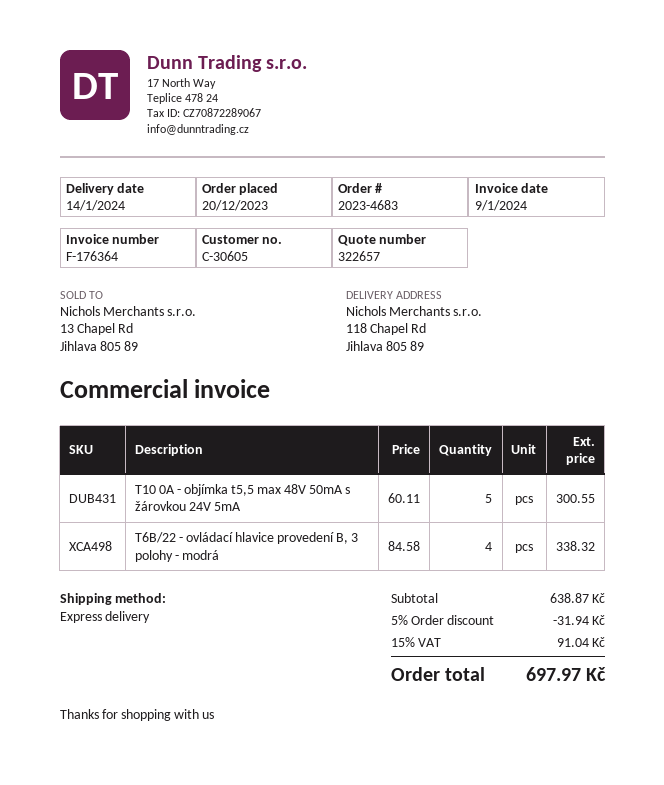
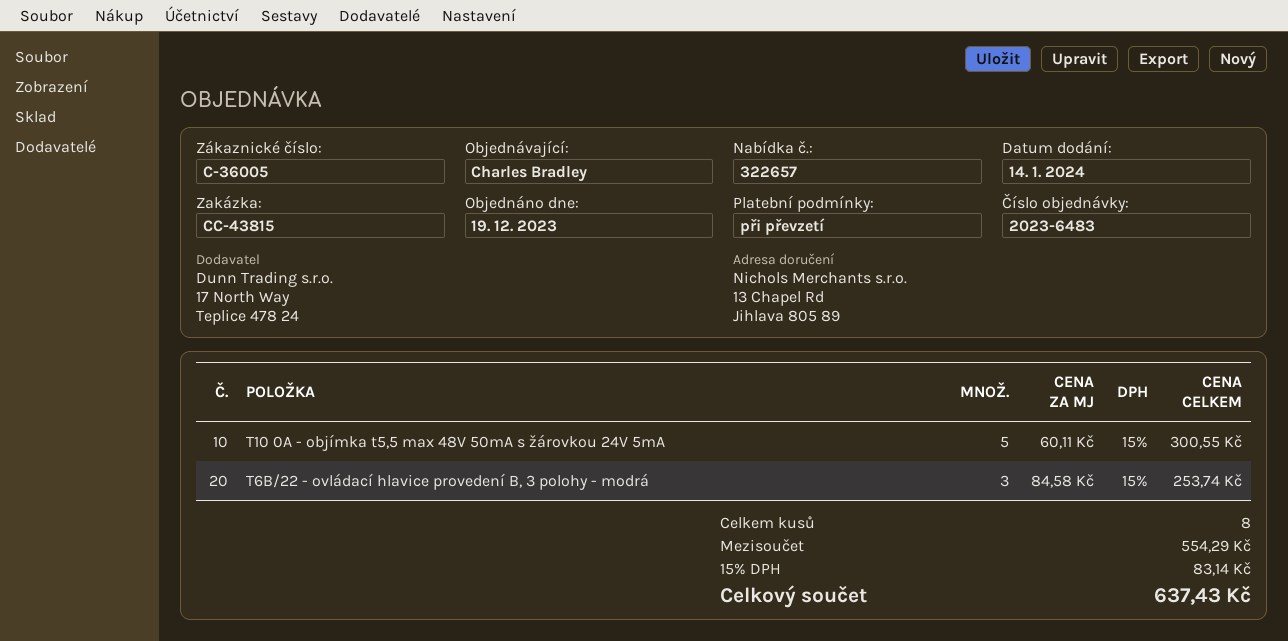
order number: 2023-4683 -> 2023-6483
order date: 2023-12-20 -> 2023-12-19
customer number: C-30605 -> C-36005
ship to: 118 Chapel Rd, Jihlava 805 89 -> 13 Chapel Rd, Jihlava 805 89
T6B/22 - ovládací hlavice provedení B, 3 polohy - modrá: 4 x 84.58 = 338.32 -> 3 x 84.58 = 253.74
subtotal: 638.87 -> 554.29
discount: 5% = 31.94 -> none
tax: 15% = 91.04 -> 15% = 83.14
total: 697.97 -> 637.43

